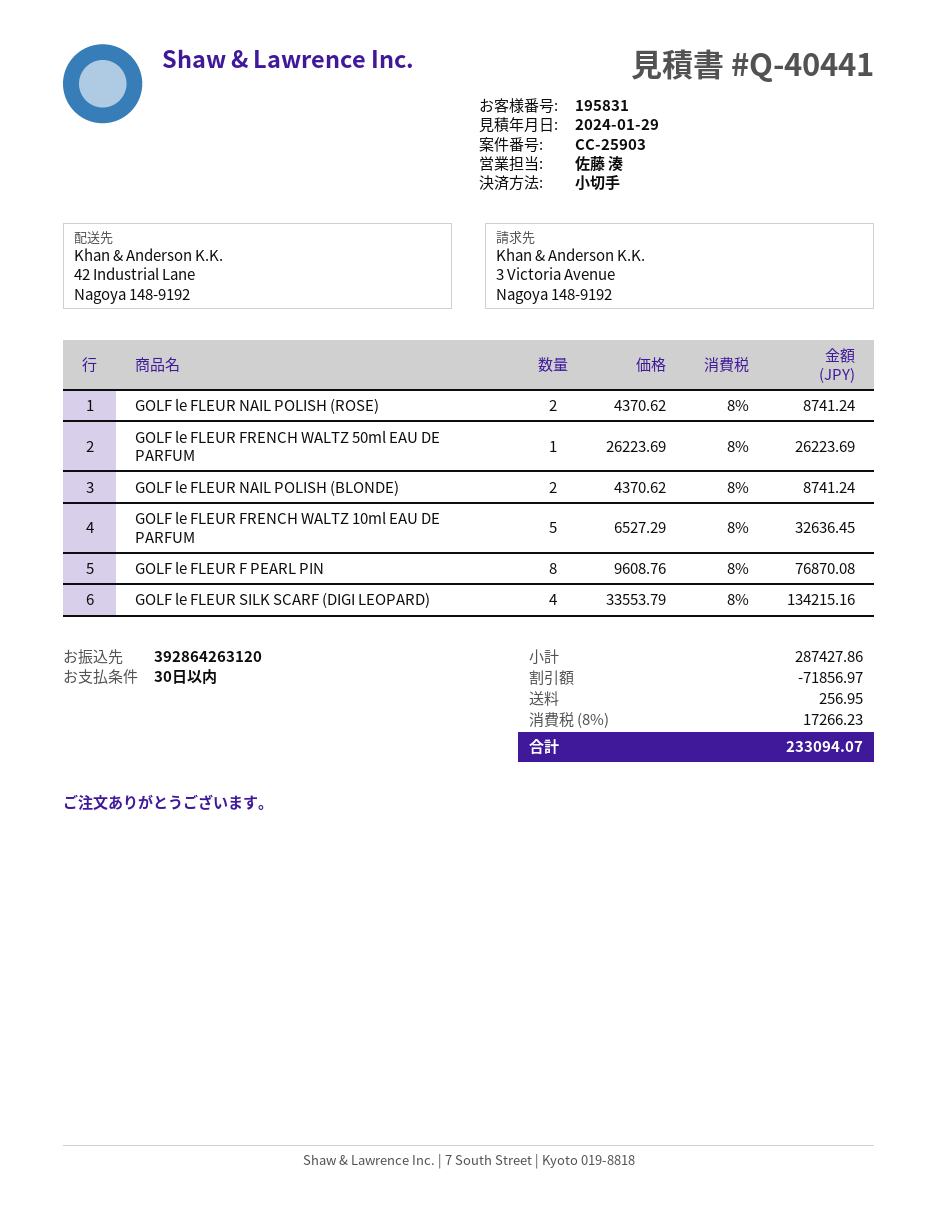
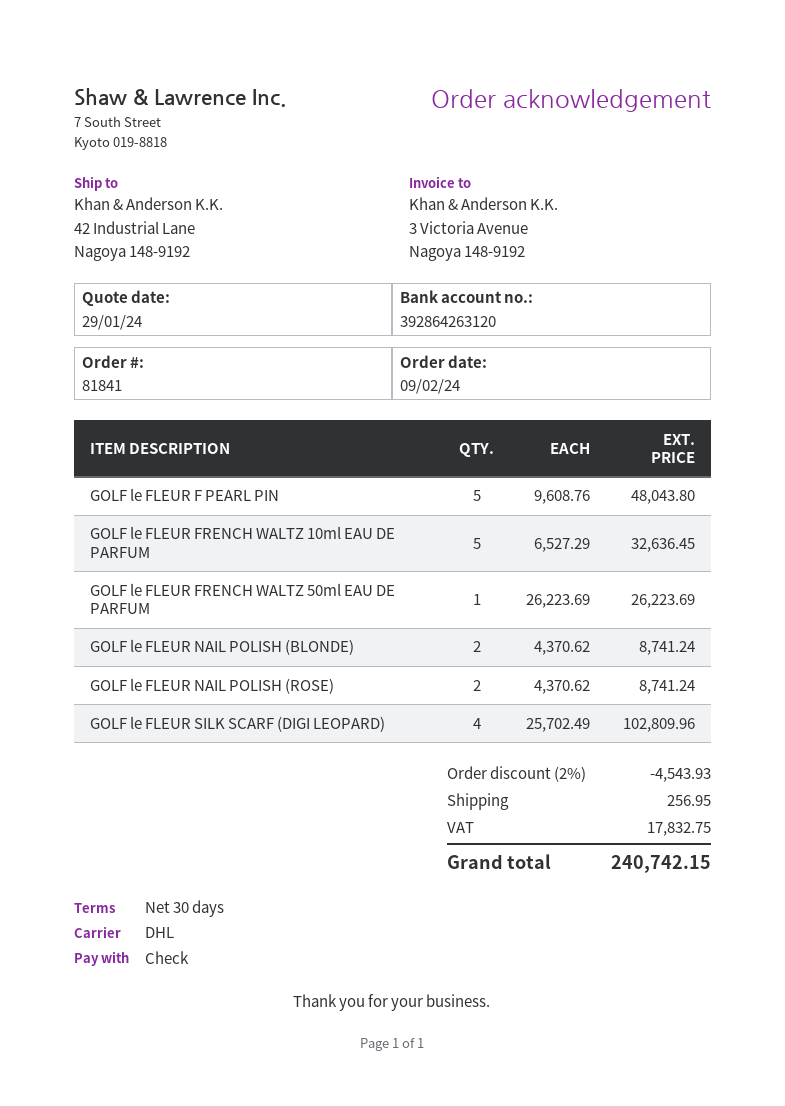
GOLF le FLEUR F PEARL PIN: 8 x 9608.76 = 76870.08 -> 5 x 9608.76 = 48043.80
GOLF le FLEUR SILK SCARF (DIGI LEOPARD): 4 x 33553.79 = 134215.16 -> 4 x 25702.49 = 102809.96
discount: 71856.97 -> 4543.93
tax: 17266.23 -> 17832.75
total: 233094.07 -> 240742.15

